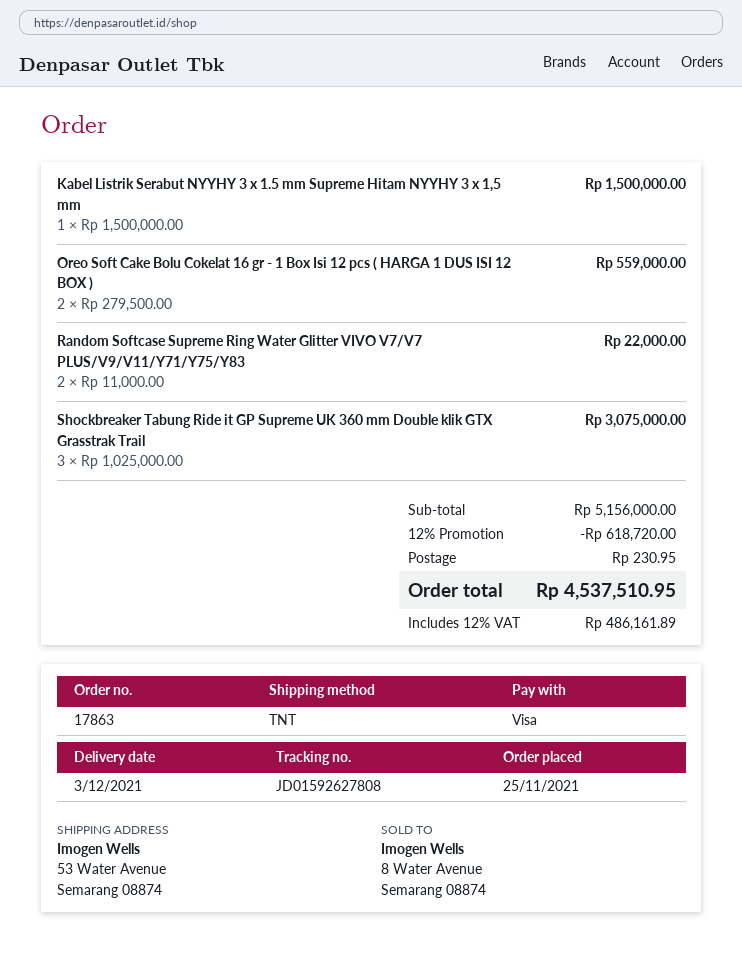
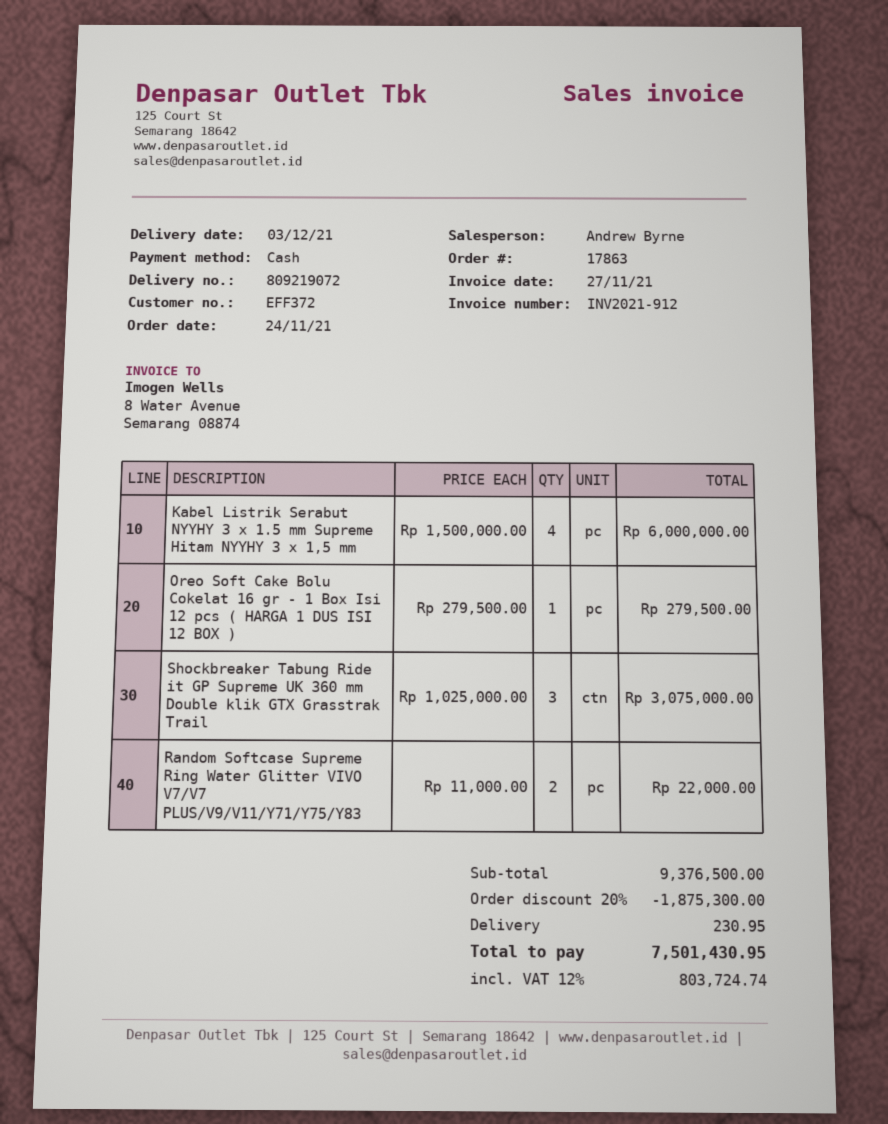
order date: 2021-11-25 -> 2021-11-24
payment method: Visa -> cash
Kabel Listrik Serabut NYYHY 3 x 1.5 mm Supreme Hitam NYYHY 3 x 1,5 mm: 1 x 1500000.00 = 1500000.00 -> 4 x 1500000.00 = 6000000.00
Oreo Soft Cake Bolu Cokelat 16 gr - 1 Box Isi 12 pcs ( HARGA 1 DUS ISI 12 BOX ): 2 x 279500.00 = 559000.00 -> 1 x 279500.00 = 279500.00
subtotal: 5156000.00 -> 9376500.00
discount: 12% = 618720.00 -> 20% = 1875300.00
tax: 12% = 486161.89 -> 12% = 803724.74
total: 4537510.95 -> 7501430.95

